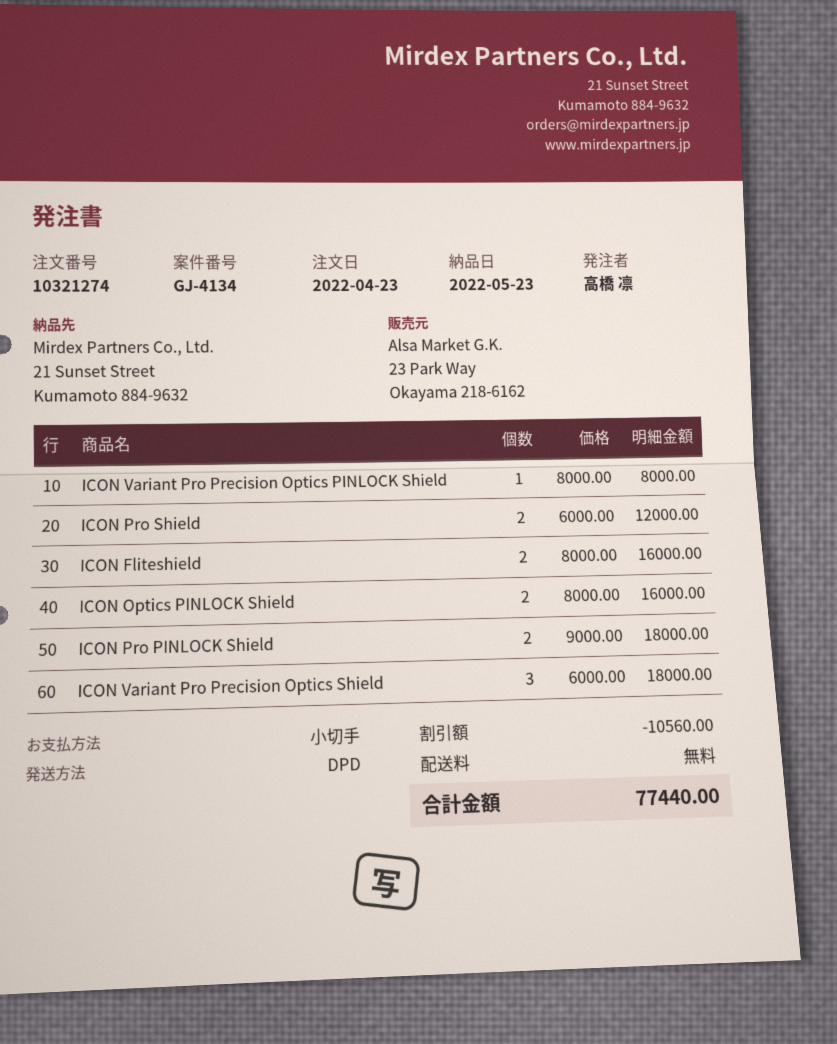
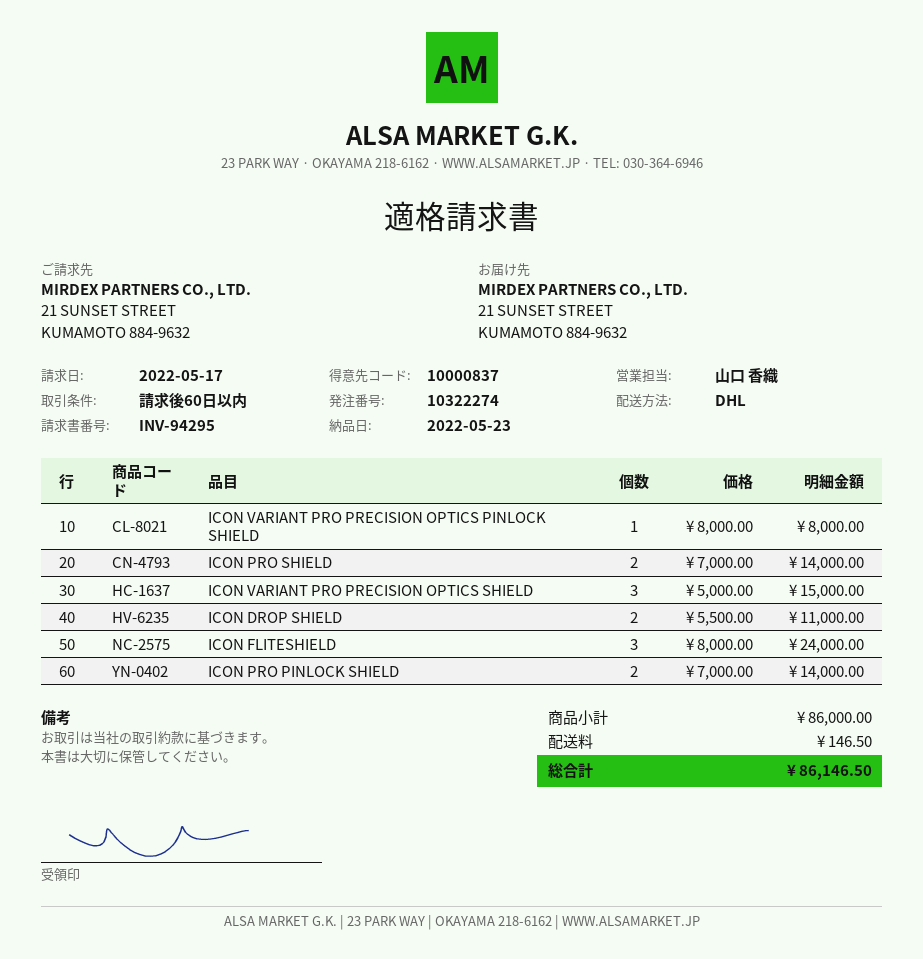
order number: 10321274 -> 10322274
shipping method: DPD -> DHL
ICON Pro Shield: 2 x 6000.00 = 12000.00 -> 2 x 7000.00 = 14000.00
ICON Fliteshield: 2 x 8000.00 = 16000.00 -> 3 x 8000.00 = 24000.00
ICON Optics PINLOCK Shield: 2 x 8000.00 = 16000.00 -> none
ICON Pro PINLOCK Shield: 2 x 9000.00 = 18000.00 -> 2 x 7000.00 = 14000.00
ICON Variant Pro Precision Optics Shield: 3 x 6000.00 = 18000.00 -> 3 x 5000.00 = 15000.00
ICON DROP SHIELD: none -> 2 x 5500.00 = 11000.00
discount: 10560.00 -> none
shipping: 0.00 -> 146.50
total: 77440.00 -> 86146.50

